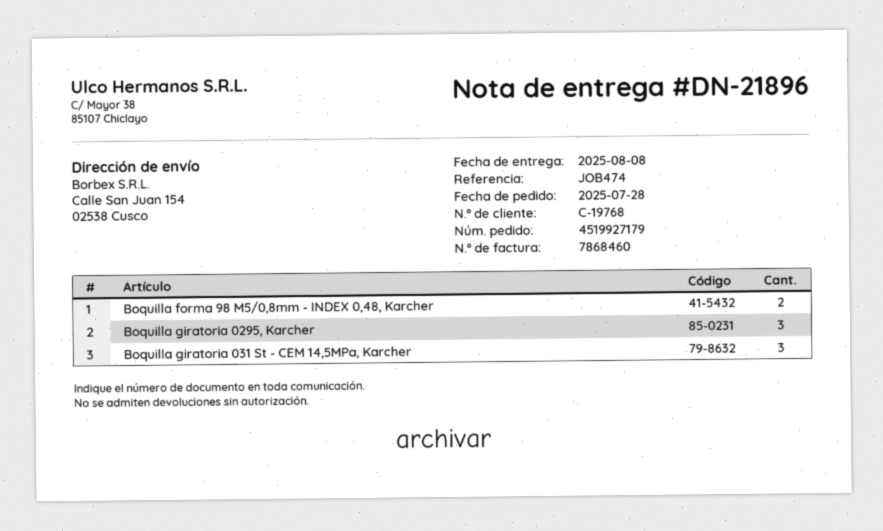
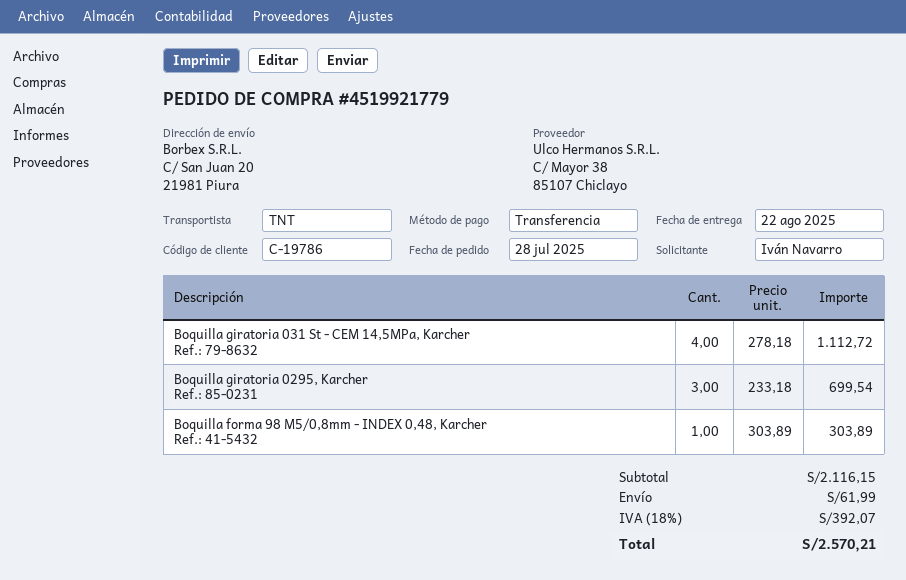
order number: 4519927179 -> 4519921779
delivery date: 2025-08-08 -> 2025-08-22
customer number: C-19768 -> C-19786
ship to: Calle San Juan 154, 02538 Cusco -> C/ San Juan 20, 21981 Piura
Boquilla forma 98 M5/0,8mm - INDEX 0,48, Karcher: 2 -> 1
Boquilla giratoria 031 St - CEM 14,5MPa, Karcher: 3 -> 4

